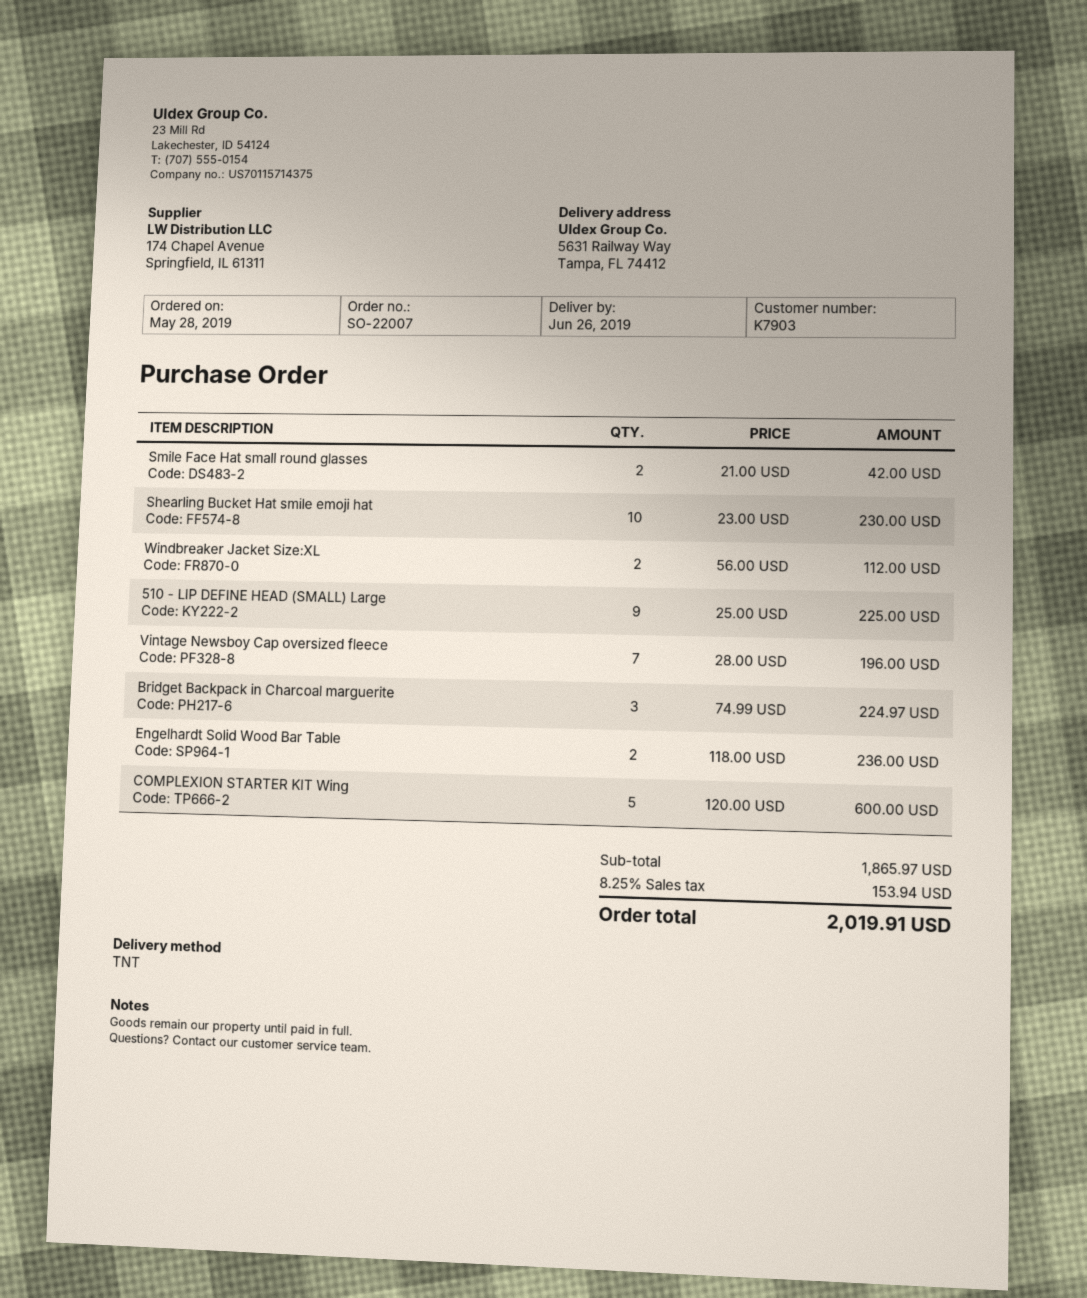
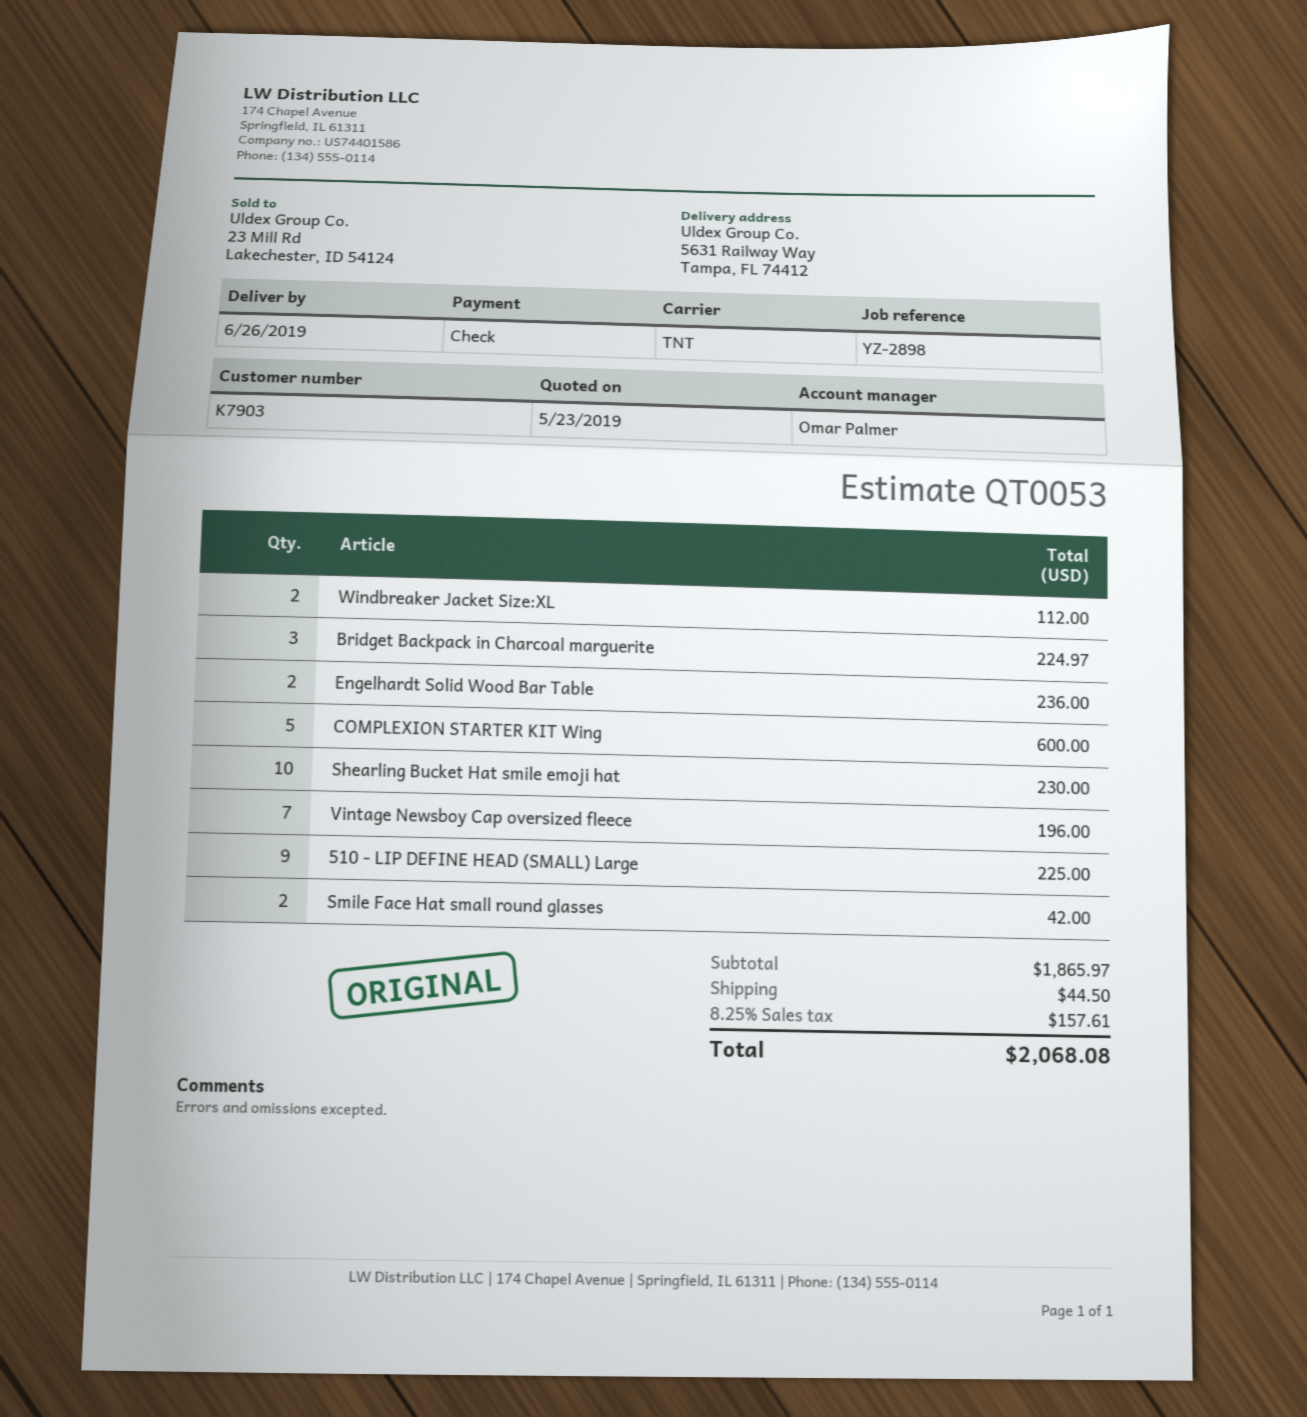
shipping: none -> 44.50
tax: 8.25% = 153.94 -> 8.25% = 157.61
total: 2019.91 -> 2068.08

